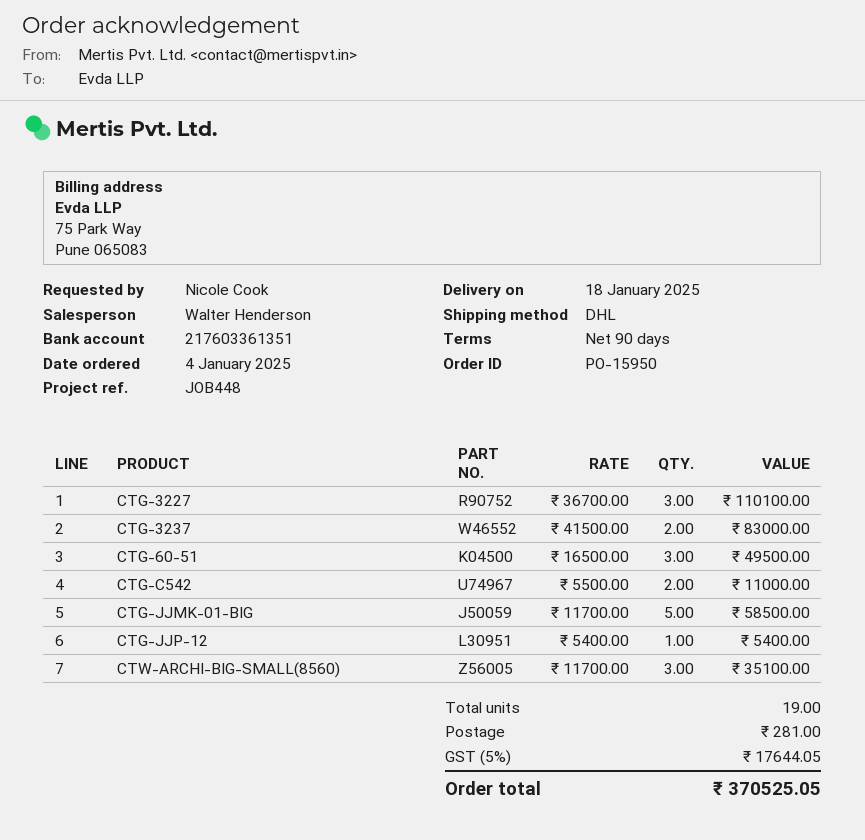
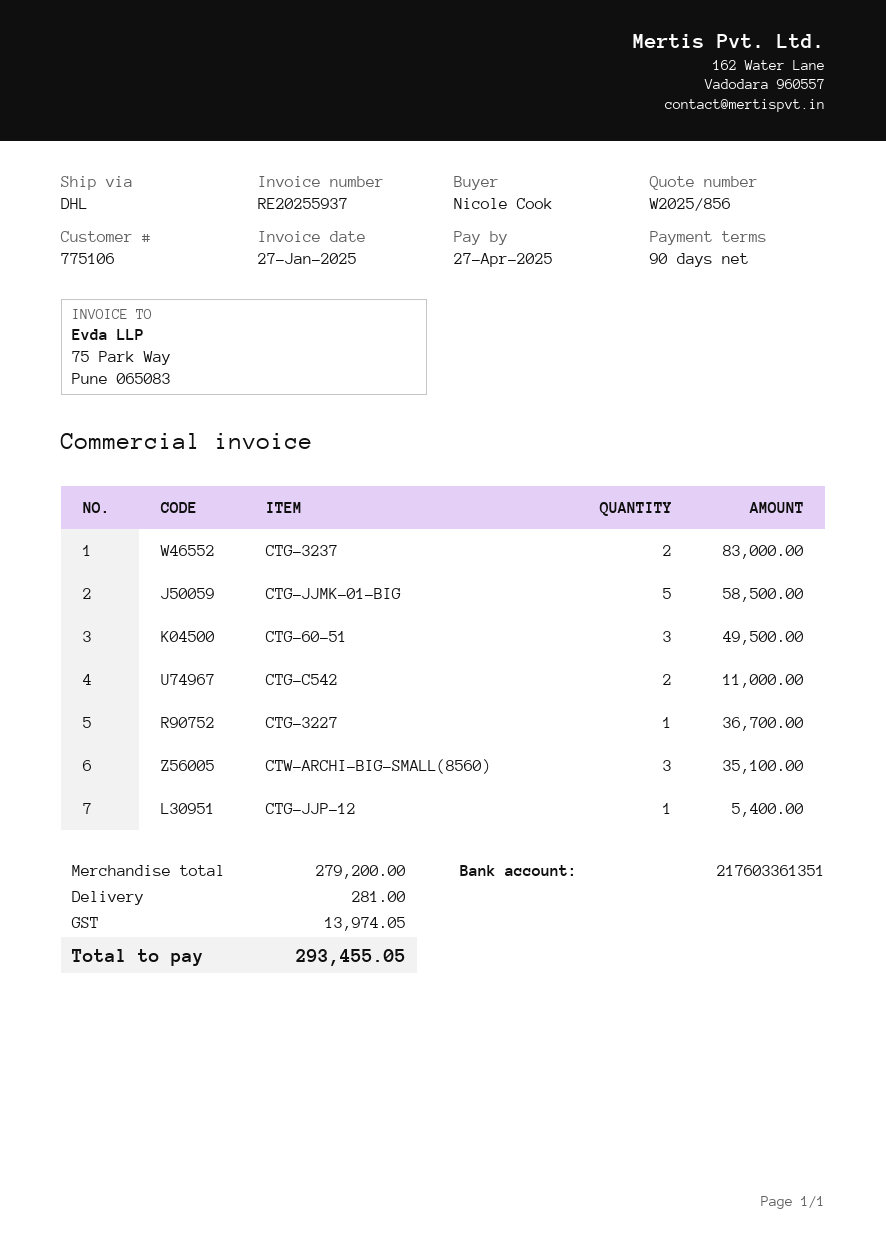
CTG-3227: 3 for 110100.00 -> 1 for 36700.00
tax: 17644.05 -> 13974.05
total: 370525.05 -> 293455.05

